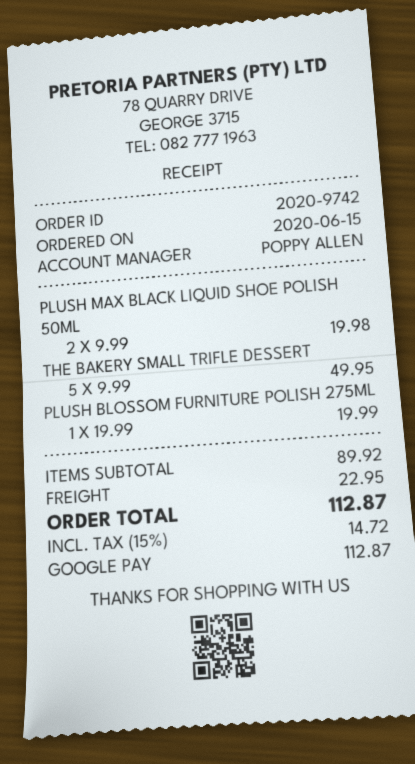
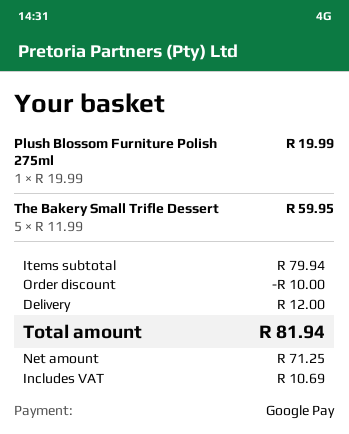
PLUSH MAX BLACK LIQUID SHOE POLISH 50ML: 2 x 9.99 = 19.98 -> none
THE BAKERY SMALL TRIFLE DESSERT: 5 x 9.99 = 49.95 -> 5 x 11.99 = 59.95
subtotal: 89.92 -> 79.94
discount: none -> 10.00
shipping: 22.95 -> 12.00
tax: 14.72 -> 10.69
total: 112.87 -> 81.94

